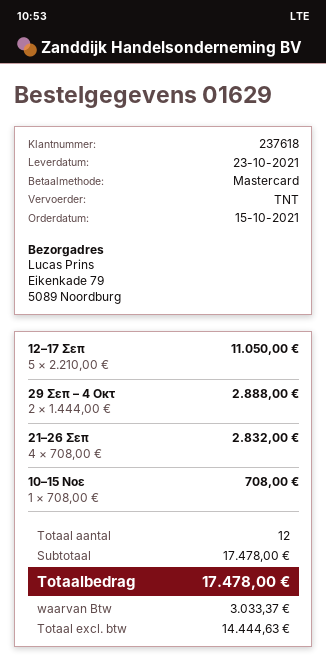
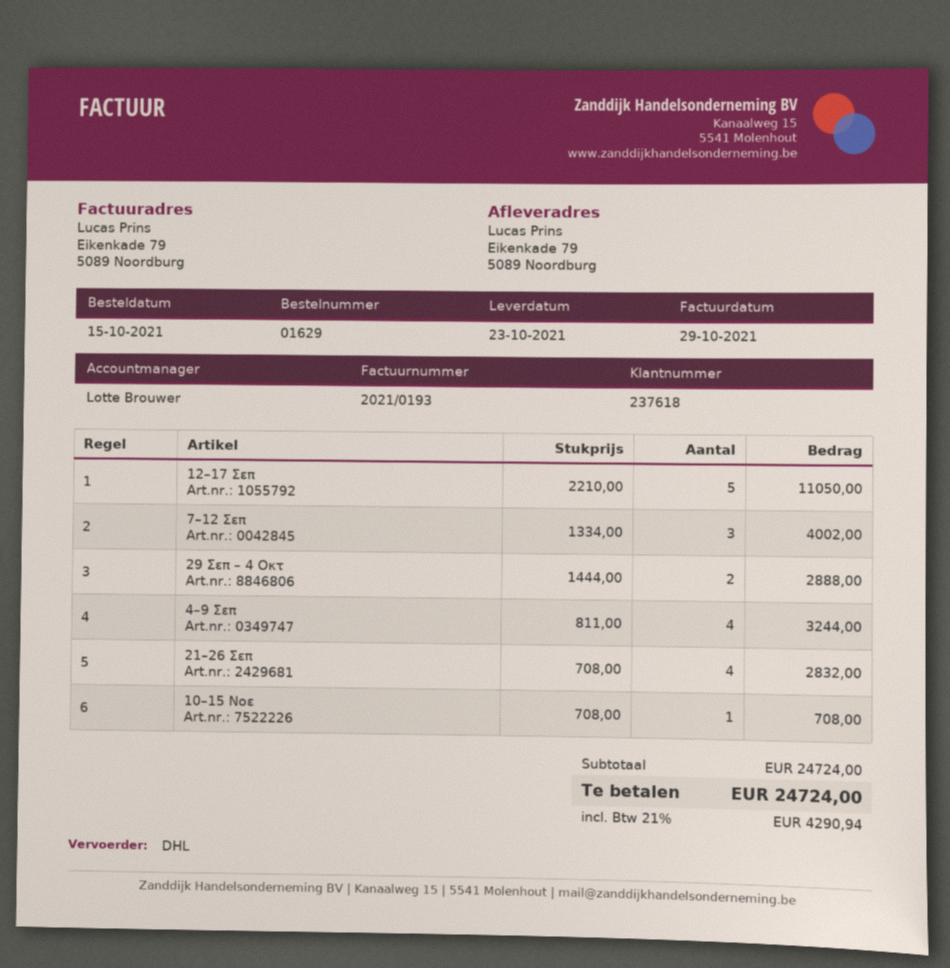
shipping method: TNT -> DHL
7–12 Σεπ: none -> 3 x 1334.00 = 4002.00
4–9 Σεπ: none -> 4 x 811.00 = 3244.00
subtotal: 17478.00 -> 24724.00
tax: 3033.37 -> 4290.94
total: 17478.00 -> 24724.00

